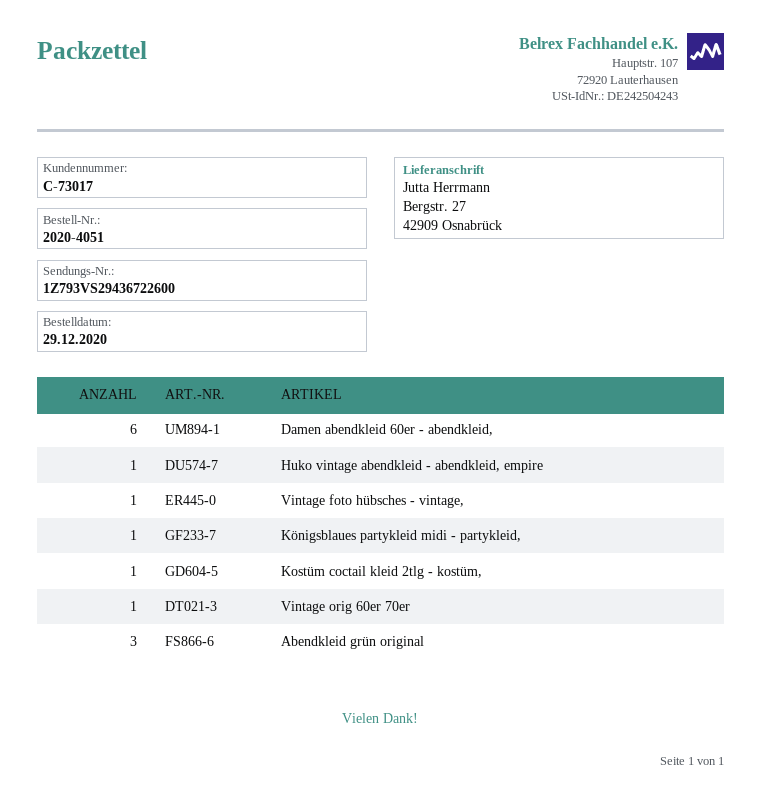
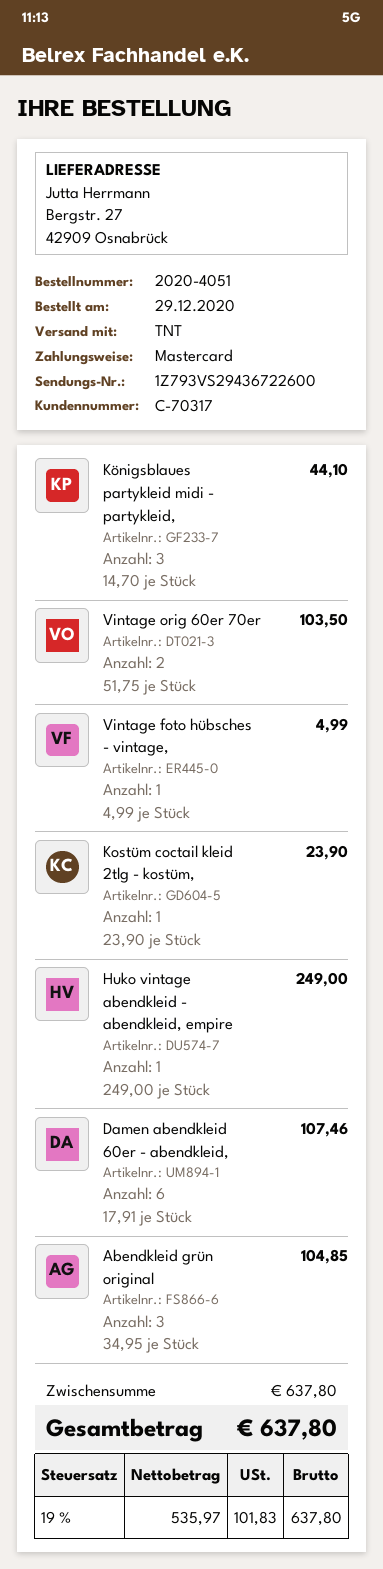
customer number: C-73017 -> C-70317
Königsblaues partykleid midi - partykleid,: 1 -> 3
Vintage orig 60er 70er: 1 -> 2

